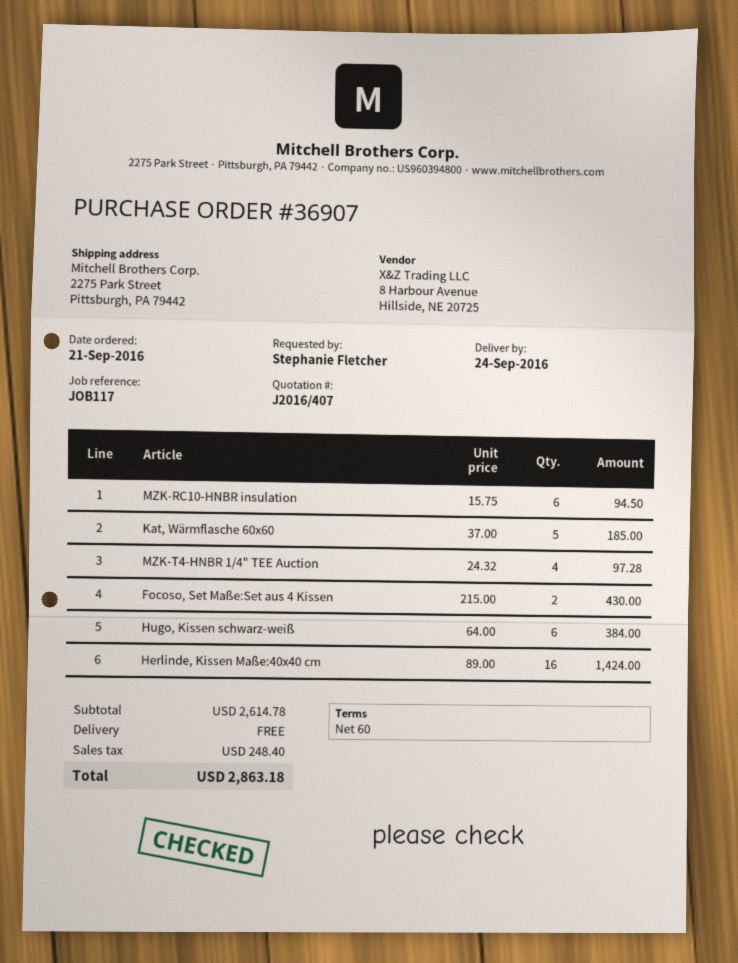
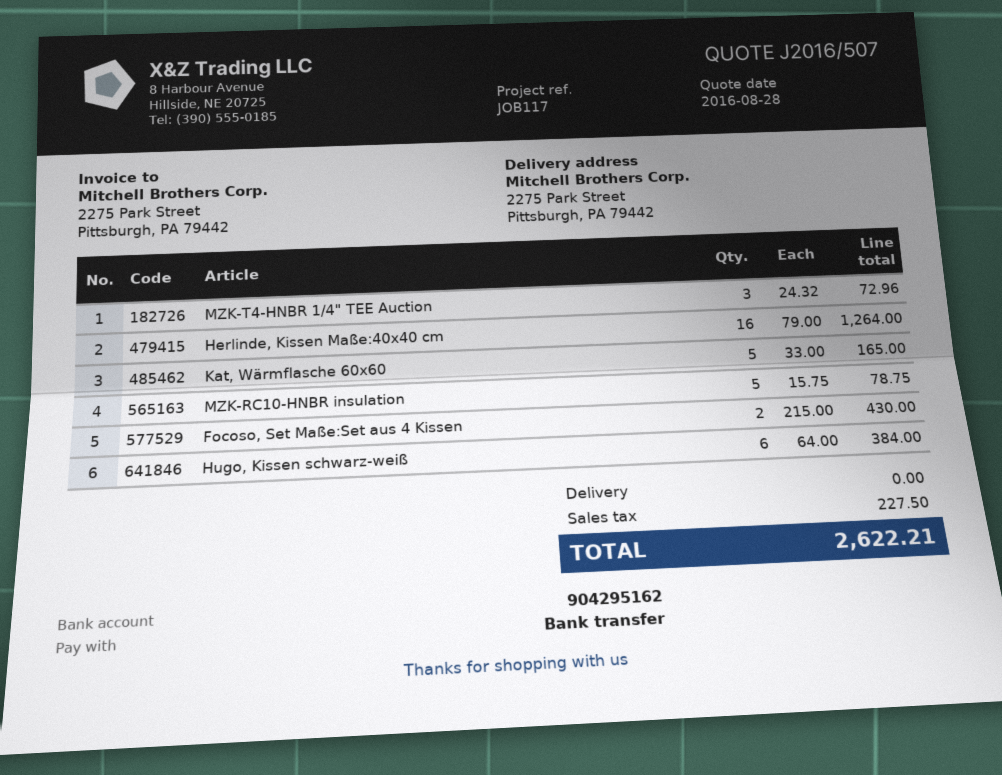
quote number: J2016/407 -> J2016/507
MZK-RC10-HNBR insulation: 6 x 15.75 = 94.50 -> 5 x 15.75 = 78.75
Kat, Wärmflasche 60x60: 5 x 37.00 = 185.00 -> 5 x 33.00 = 165.00
MZK-T4-HNBR 1/4" TEE Auction: 4 x 24.32 = 97.28 -> 3 x 24.32 = 72.96
Herlinde, Kissen Maße:40x40 cm: 16 x 89.00 = 1424.00 -> 16 x 79.00 = 1264.00
tax: 248.40 -> 227.50
total: 2863.18 -> 2622.21

